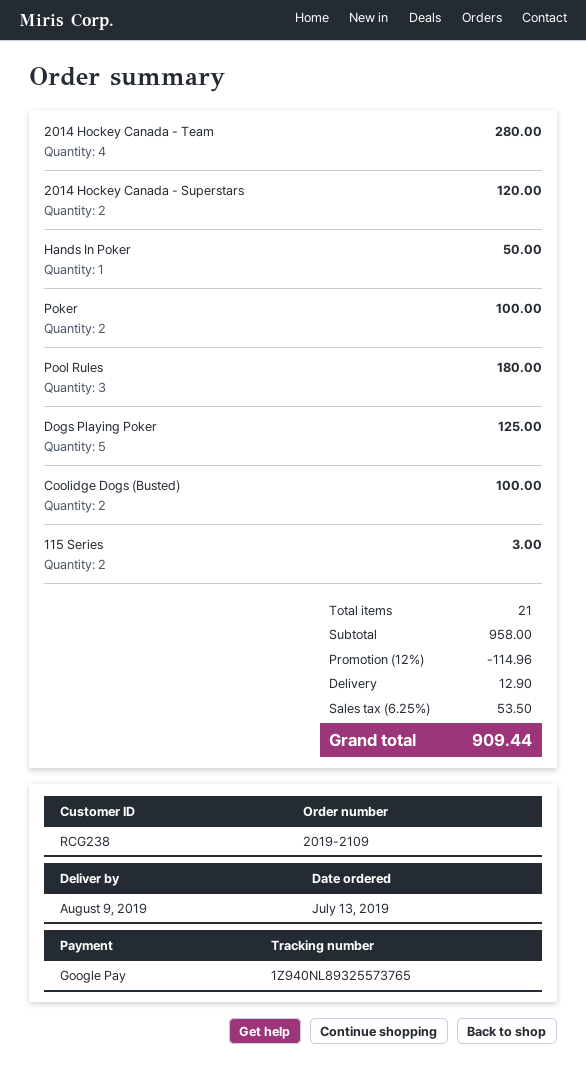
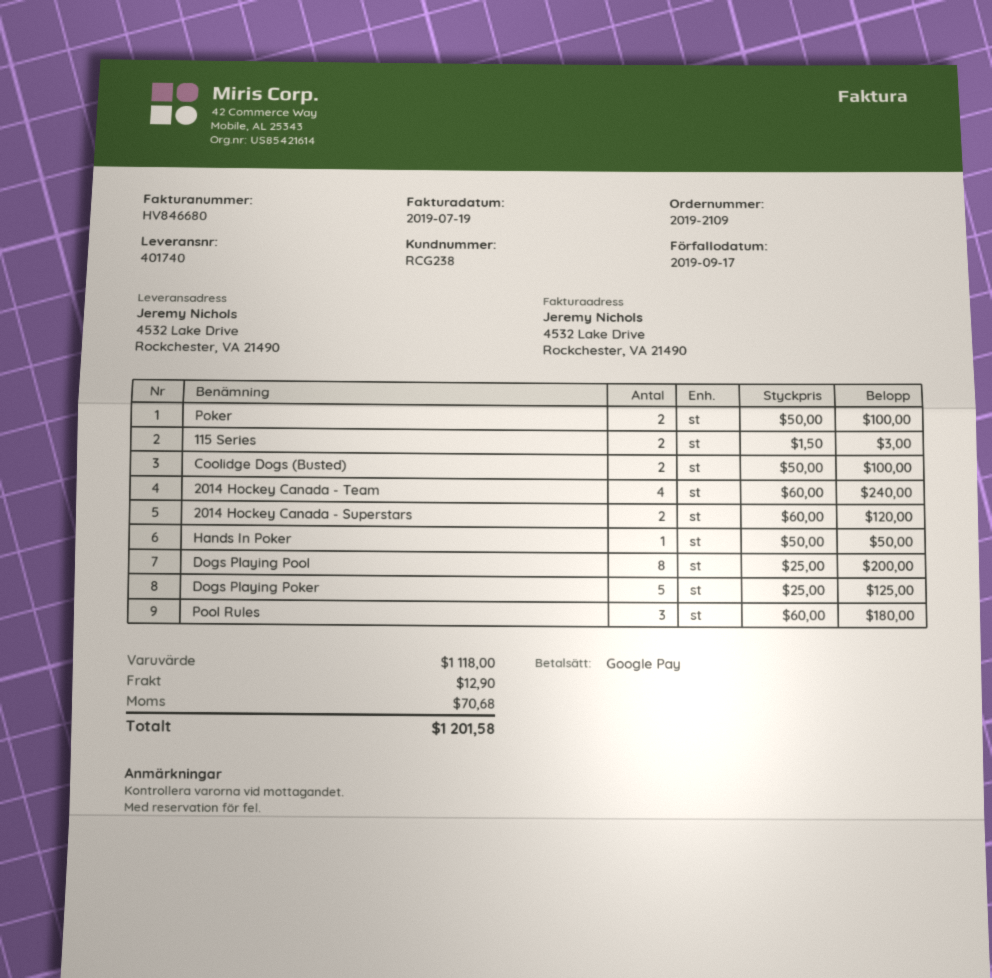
2014 Hockey Canada - Team: 4 for 280.00 -> 4 for 240.00
Dogs Playing Pool: none -> 8 for 200.00
subtotal: 958.00 -> 1118.00
discount: 12% = 114.96 -> none
tax: 53.50 -> 70.68
total: 909.44 -> 1201.58

